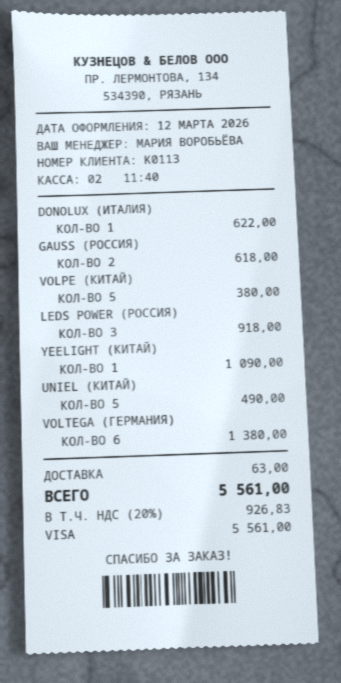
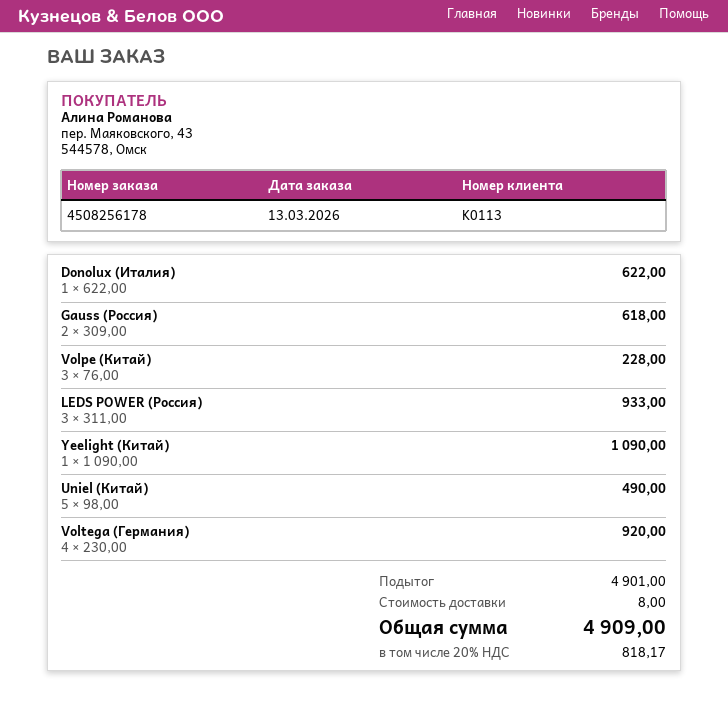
order date: 2026-03-12 -> 2026-03-13
VOLPE (КИТАЙ): 5 for 380.00 -> 3 for 228.00
LEDS POWER (РОССИЯ): 3 for 918.00 -> 3 for 933.00
VOLTEGA (ГЕРМАНИЯ): 6 for 1380.00 -> 4 for 920.00
shipping: 63.00 -> 8.00
tax: 20% = 926.83 -> 20% = 818.17
total: 5561.00 -> 4909.00

